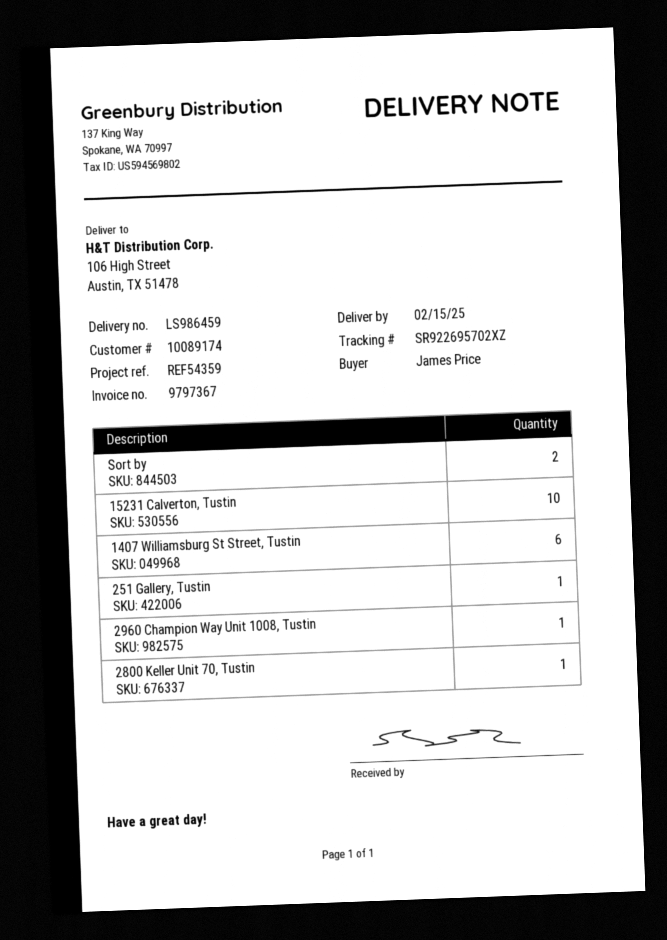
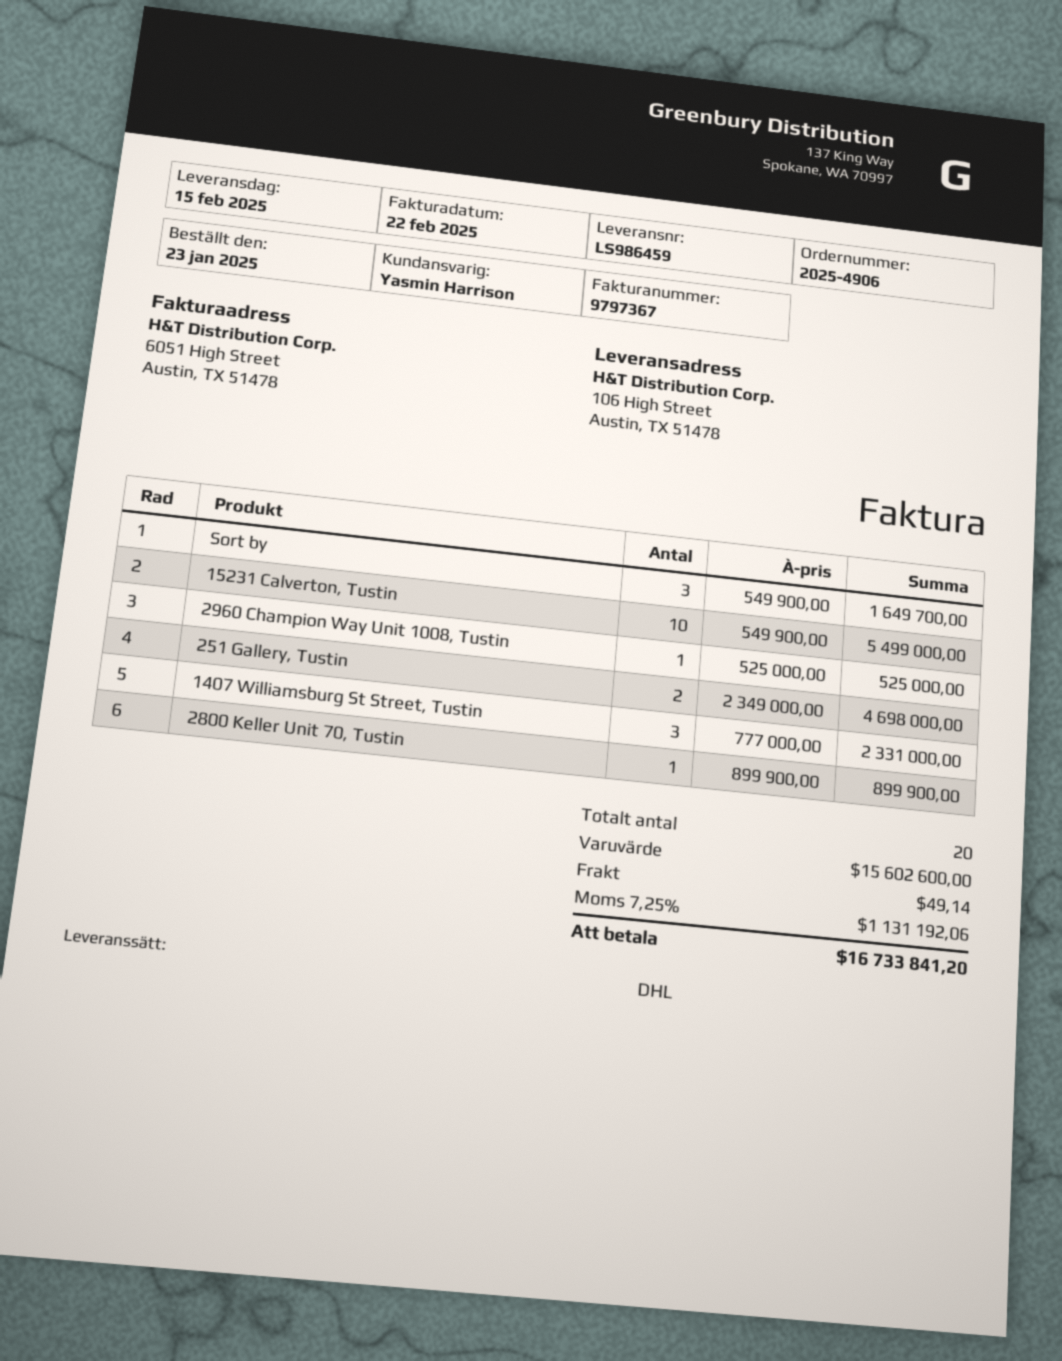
Sort by: 2 -> 3
1407 Williamsburg St Street, Tustin: 6 -> 3
251 Gallery, Tustin: 1 -> 2

